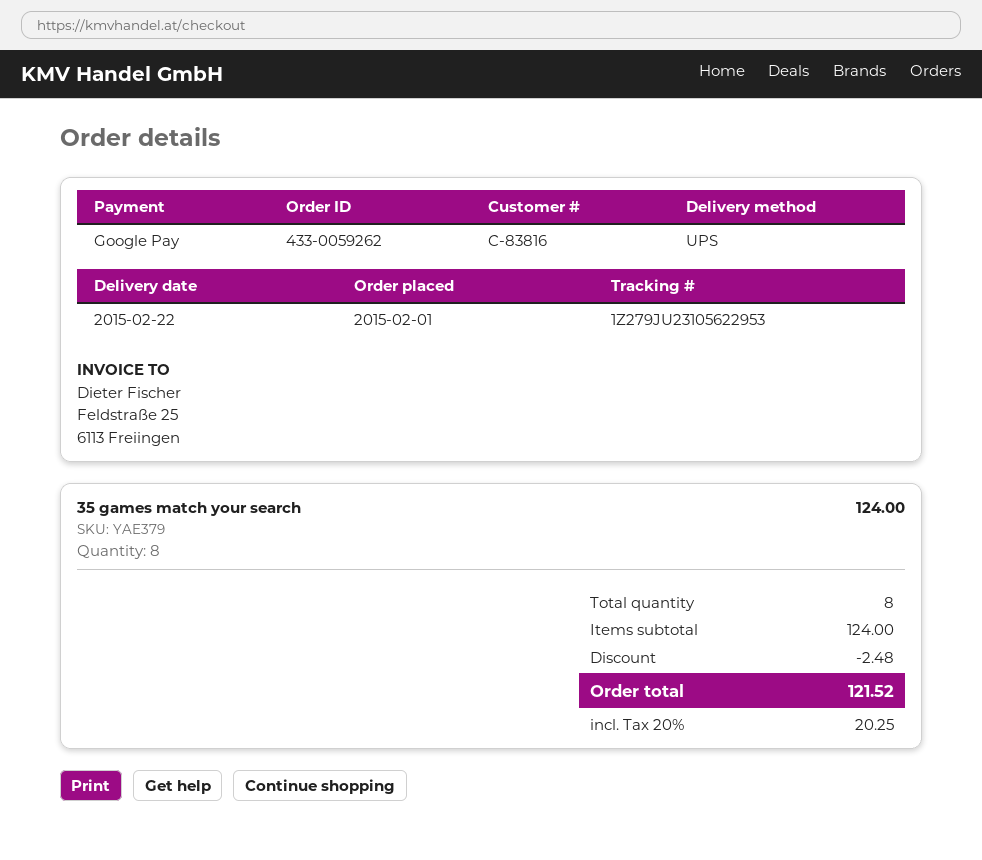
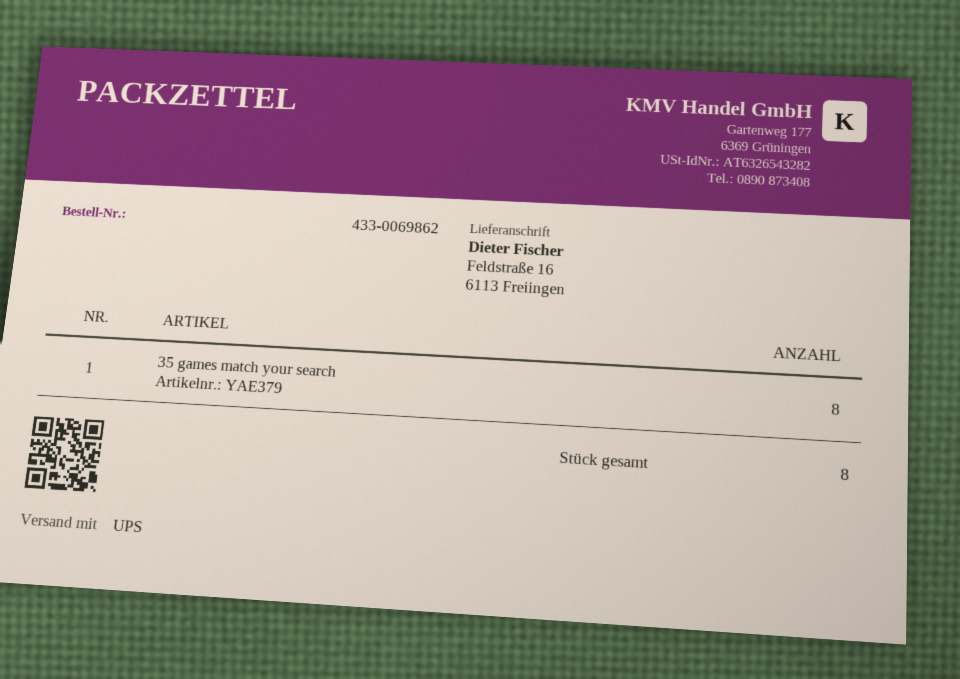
order number: 433-0059262 -> 433-0069862

